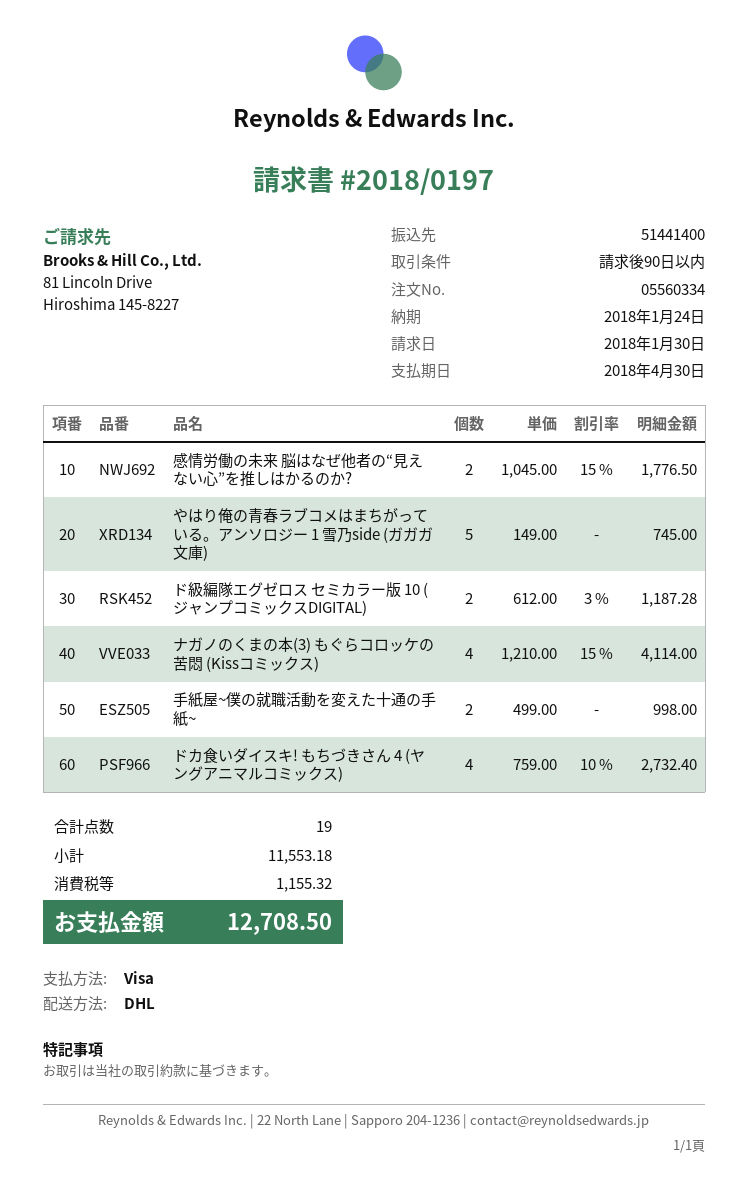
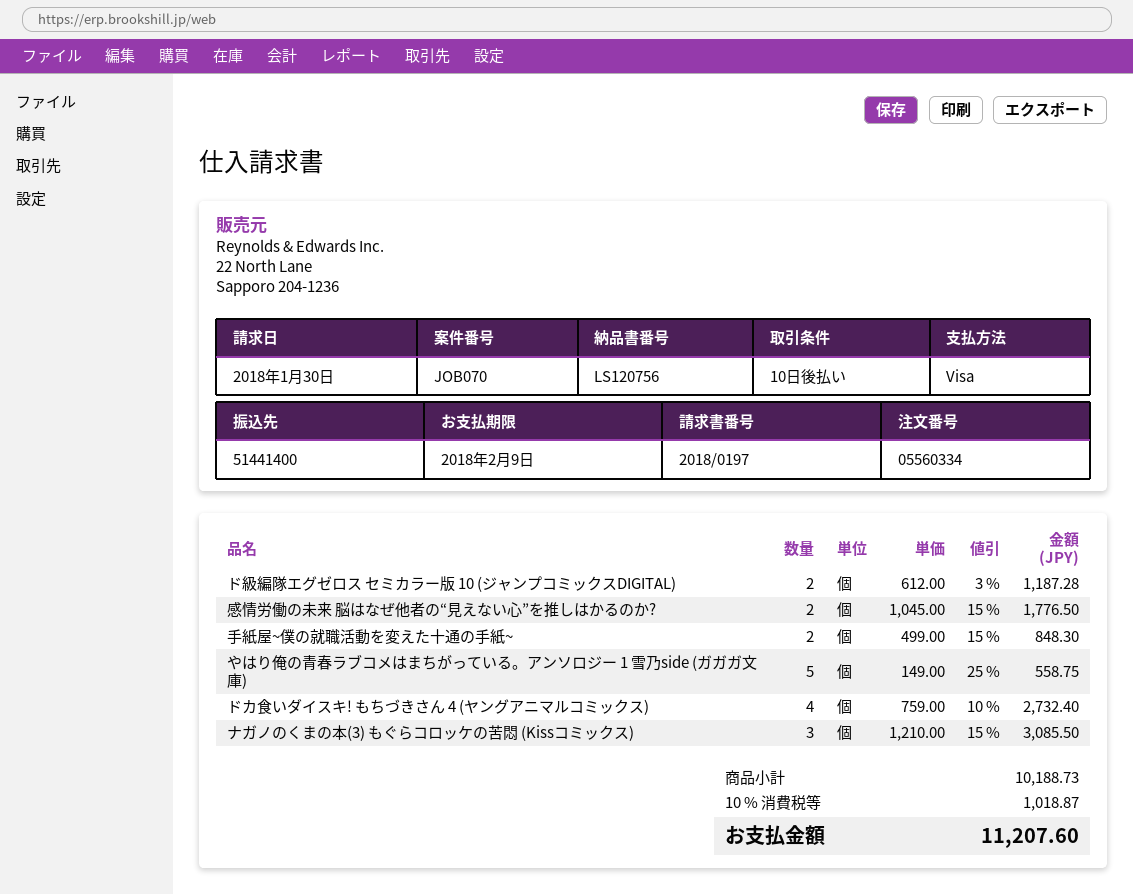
payment terms: 90 days -> 10 days
due date: 2018-04-30 -> 2018-02-09
やはり俺の青春ラブコメはまちがっている。アンソロジー 1 雪乃side (ガガガ文庫): 5 x 149.00 = 745.00 -> 5 x 149.00 - 25% = 558.75
ナガノのくまの本(3) もぐらコロッケの苦悶 (Kissコミックス): 4 x 1210.00 - 15% = 4114.00 -> 3 x 1210.00 - 15% = 3085.50
手紙屋~僕の就職活動を変えた十通の手紙~: 2 x 499.00 = 998.00 -> 2 x 499.00 - 15% = 848.30
subtotal: 11553.18 -> 10188.73
tax: 1155.32 -> 1018.87
total: 12708.50 -> 11207.60

